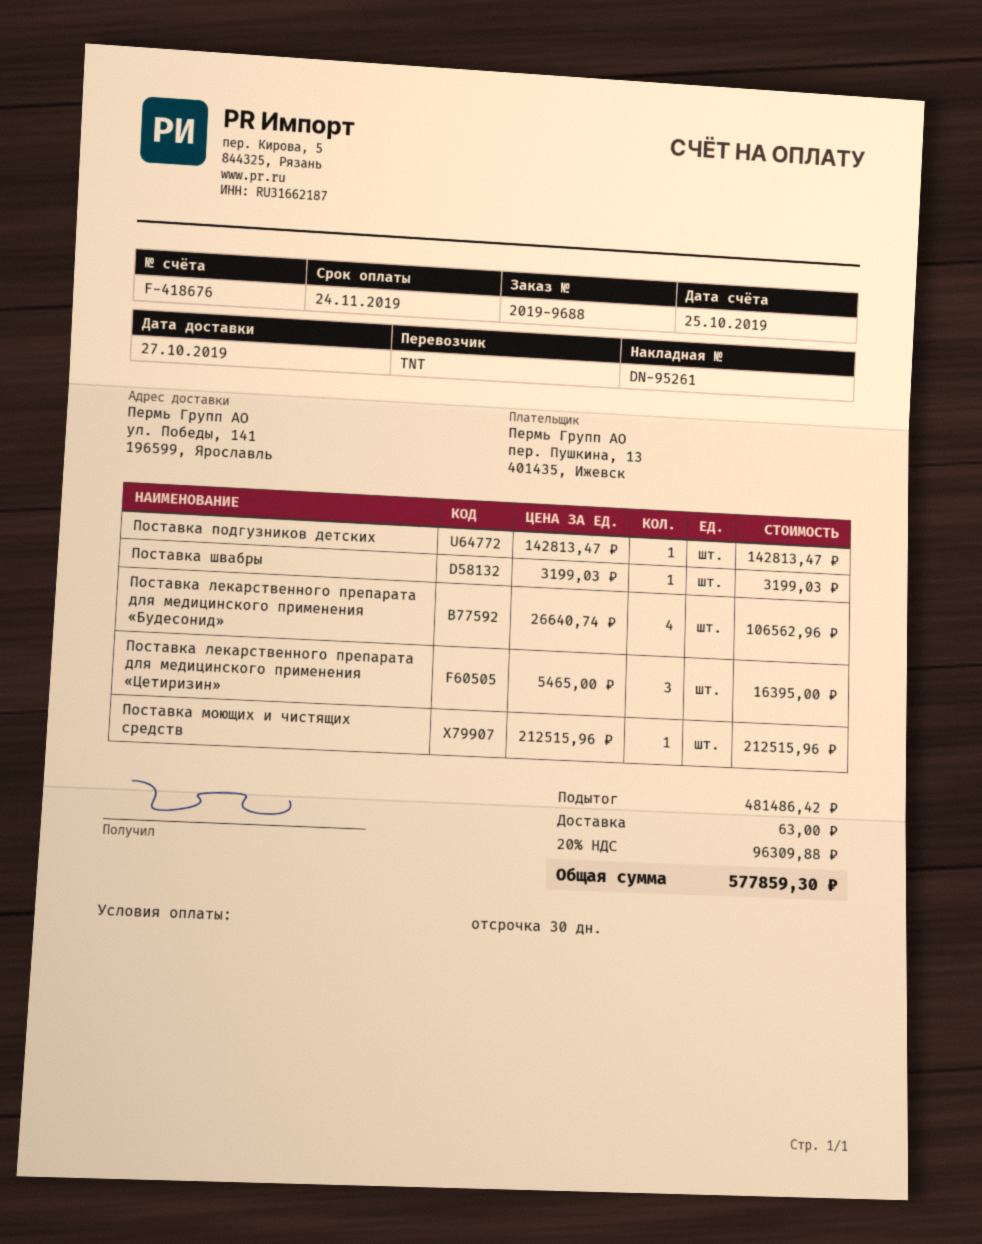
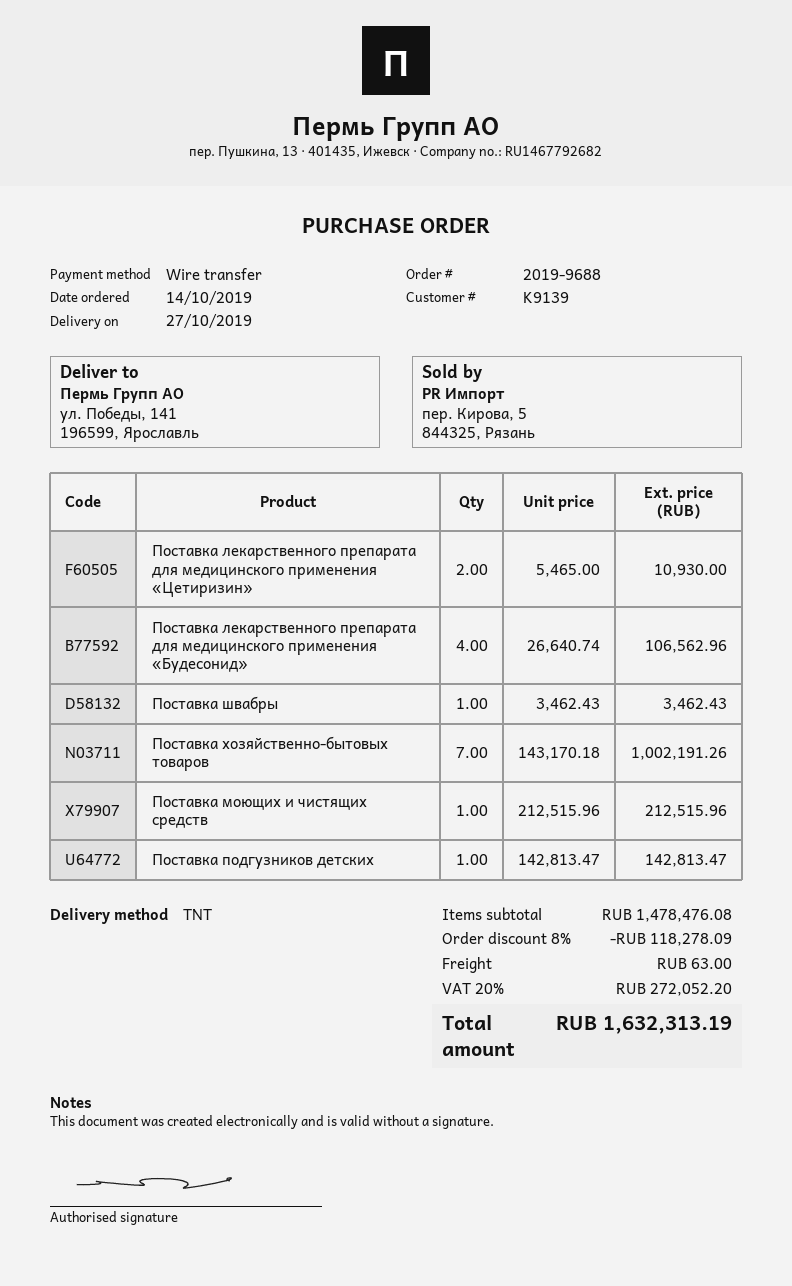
Поставка швабры: 1 x 3199.03 = 3199.03 -> 1 x 3462.43 = 3462.43
Поставка лекарственного препарата для медицинского применения «Цетиризин»: 3 x 5465.00 = 16395.00 -> 2 x 5465.00 = 10930.00
Поставка хозяйственно-бытовых товаров: none -> 7 x 143170.18 = 1002191.26
subtotal: 481486.42 -> 1478476.08
discount: none -> 8% = 118278.09
tax: 20% = 96309.88 -> 20% = 272052.20
total: 577859.30 -> 1632313.19

